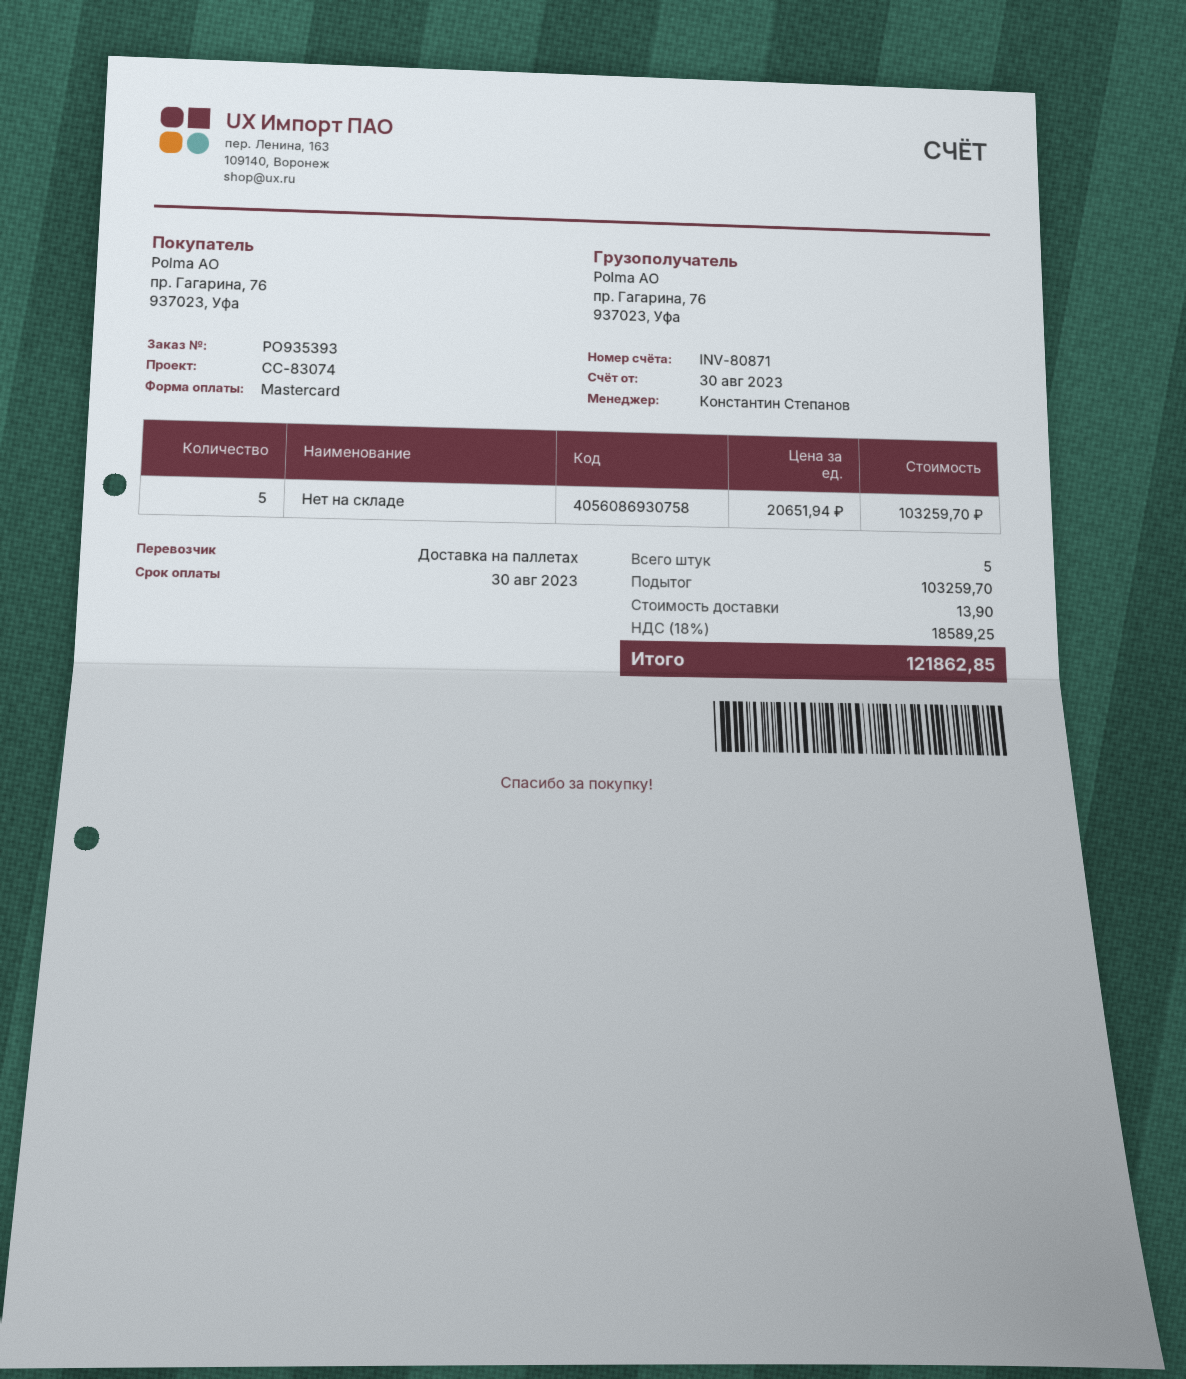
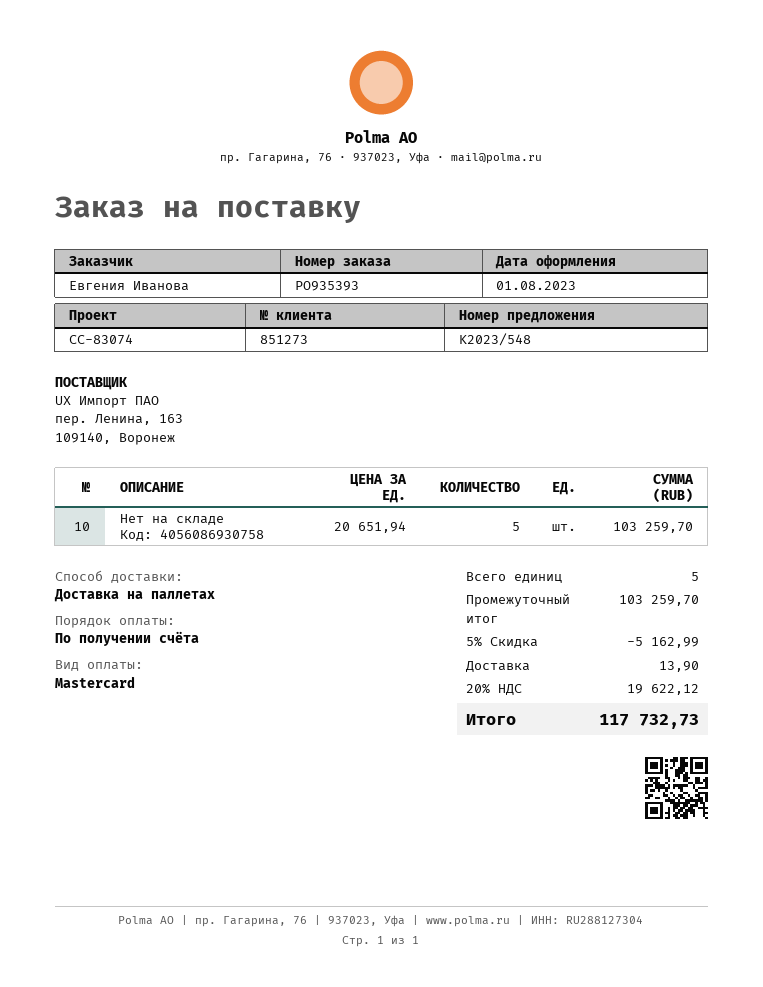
discount: none -> 5% = 5162.99
tax: 18% = 18589.25 -> 20% = 19622.12
total: 121862.85 -> 117732.73

